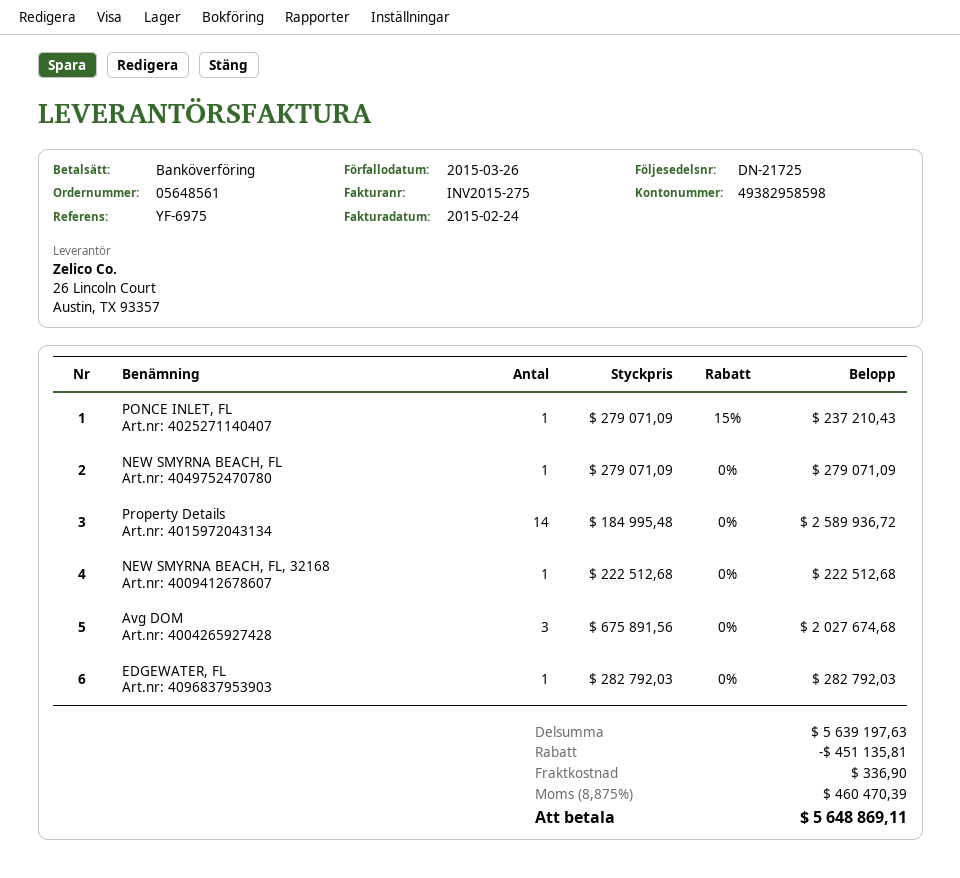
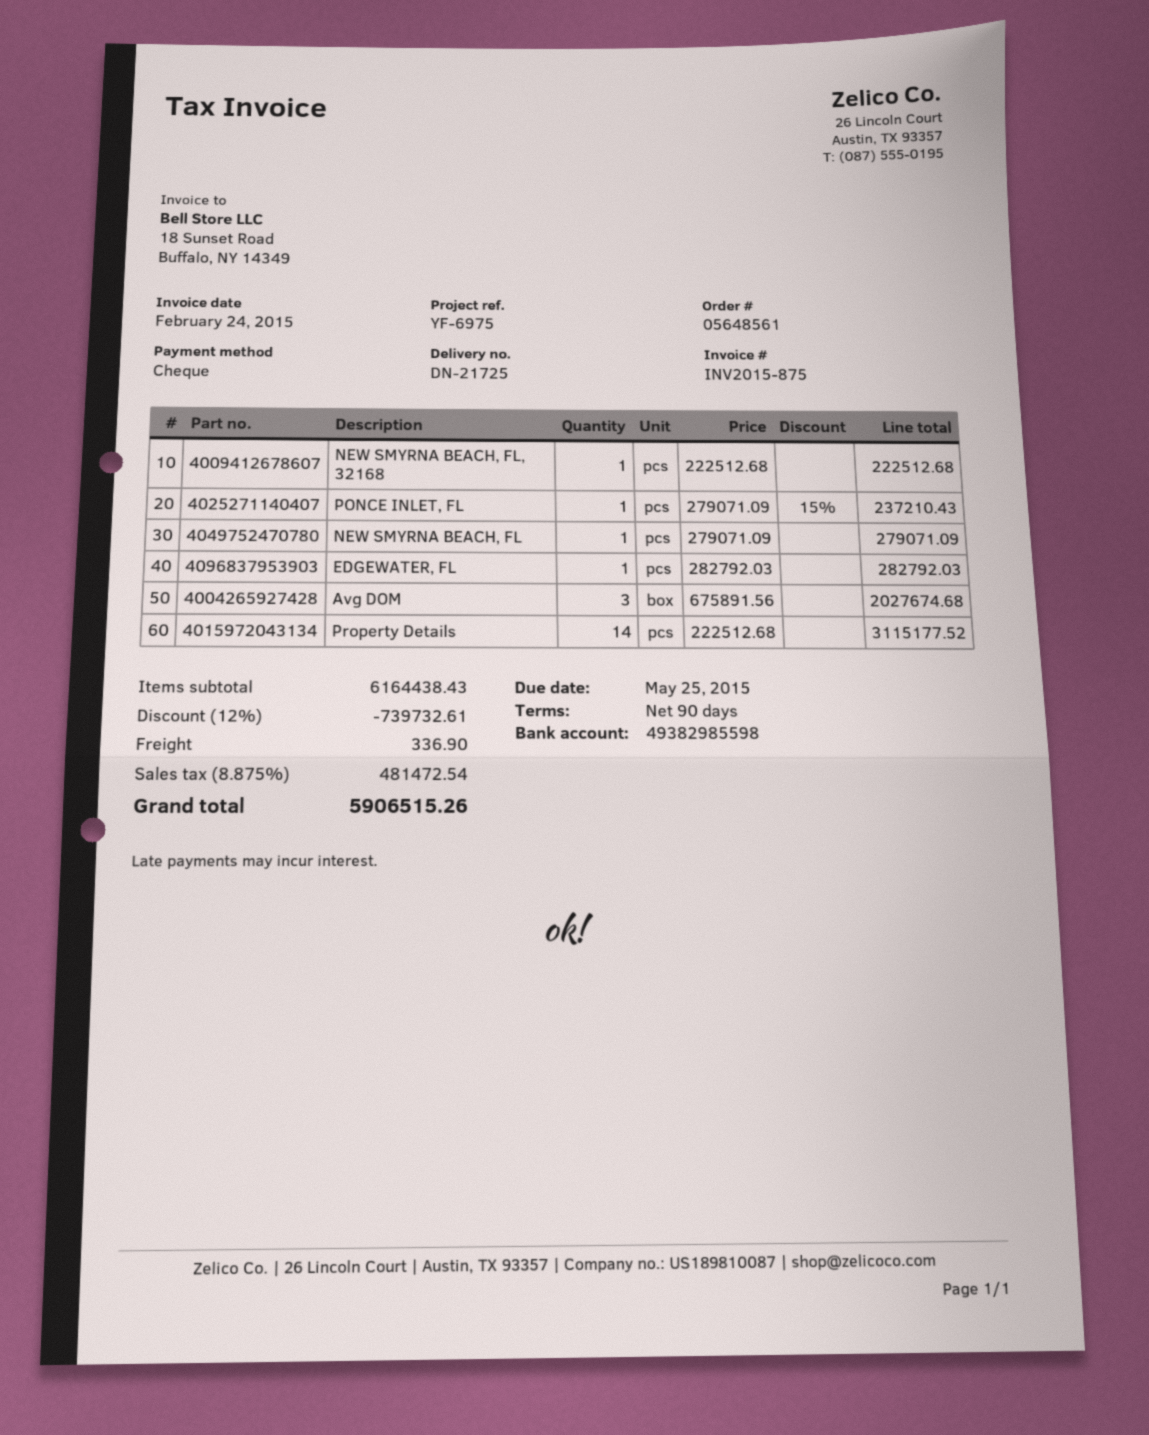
invoice number: INV2015-275 -> INV2015-875
due date: 2015-03-26 -> 2015-05-25
payment method: bank transfer -> cheque
bank account: 49382958598 -> 49382985598
Property Details: 14 x 184995.48 = 2589936.72 -> 14 x 222512.68 = 3115177.52
subtotal: 5639197.63 -> 6164438.43
discount: 451135.81 -> 739732.61
tax: 8.875% = 460470.39 -> 8.875% = 481472.54
total: 5648869.11 -> 5906515.26

